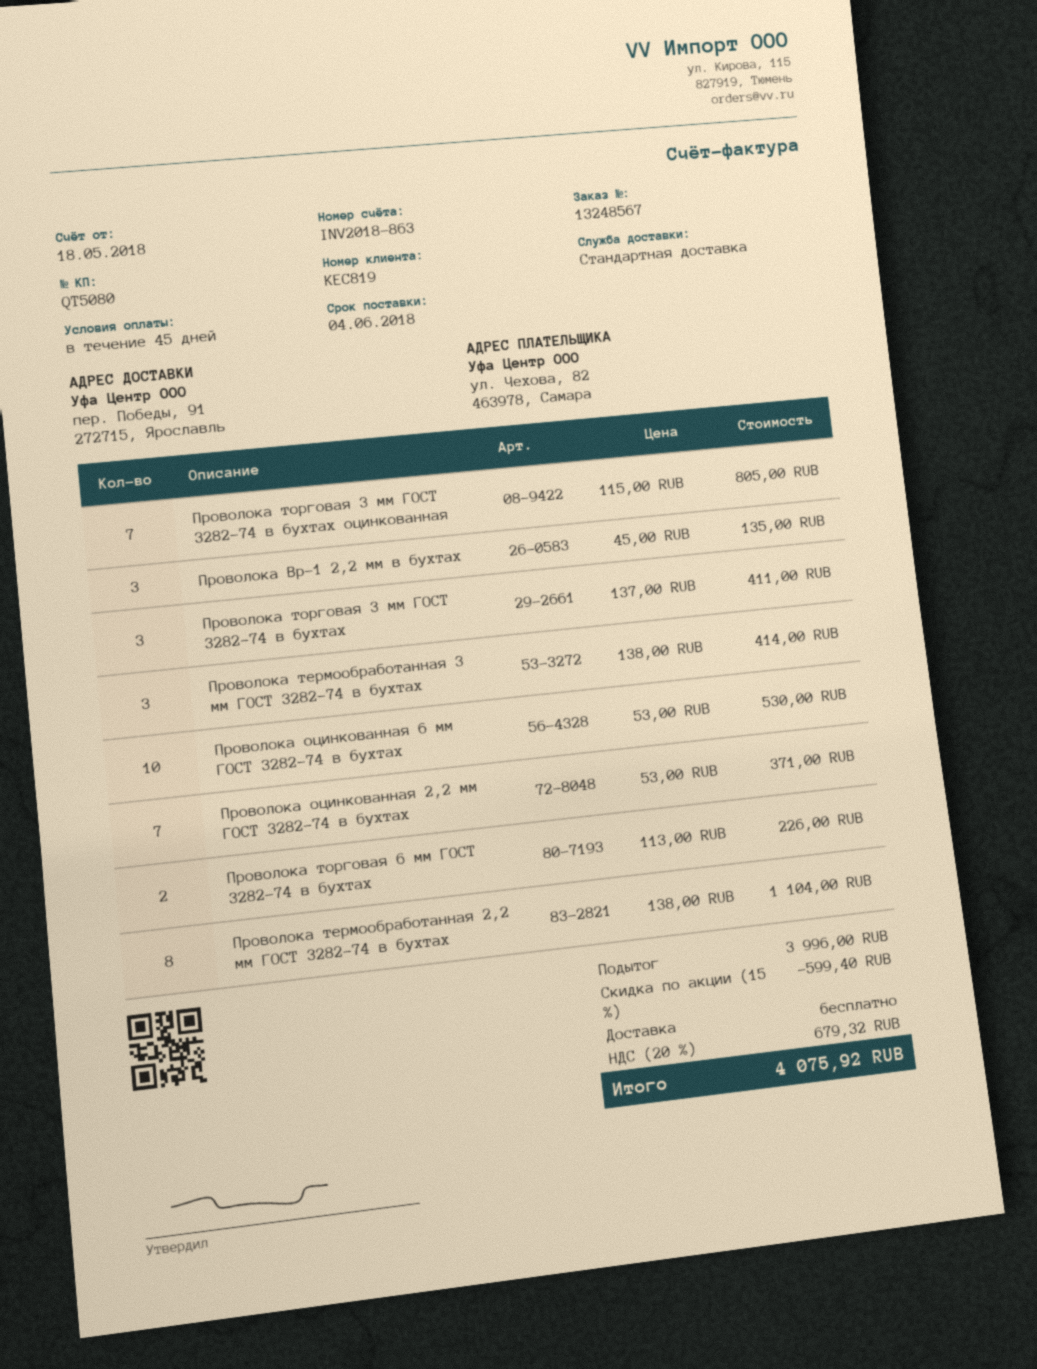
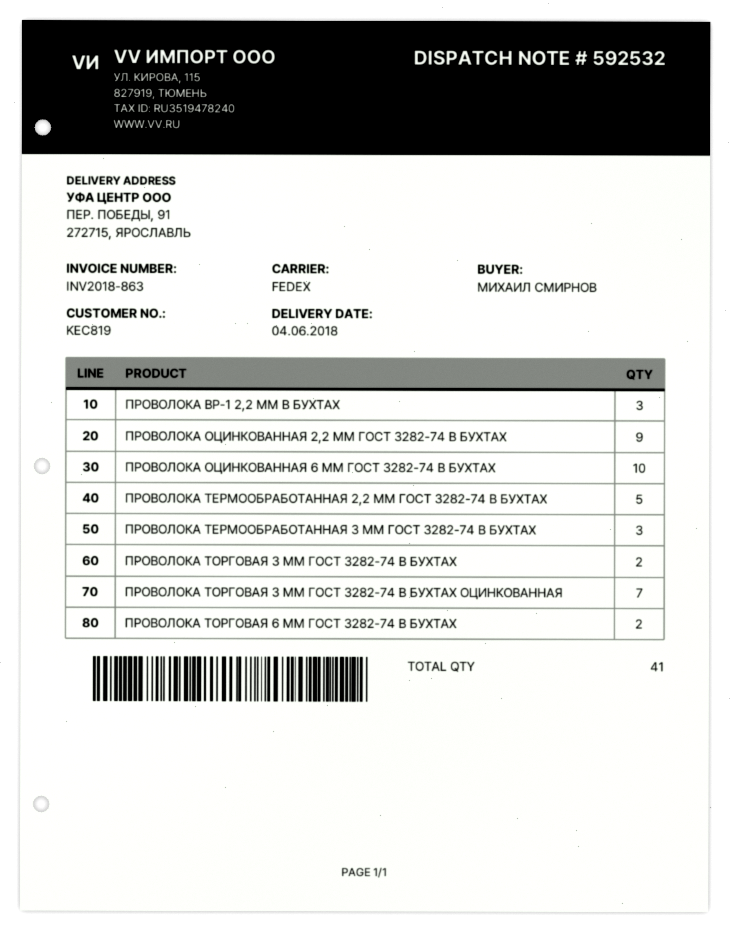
shipping method: standard -> FedEx
Проволока торговая 3 мм ГОСТ 3282-74 в бухтах: 3 -> 2
Проволока оцинкованная 2,2 мм ГОСТ 3282-74 в бухтах: 7 -> 9
Проволока термообработанная 2,2 мм ГОСТ 3282-74 в бухтах: 8 -> 5

